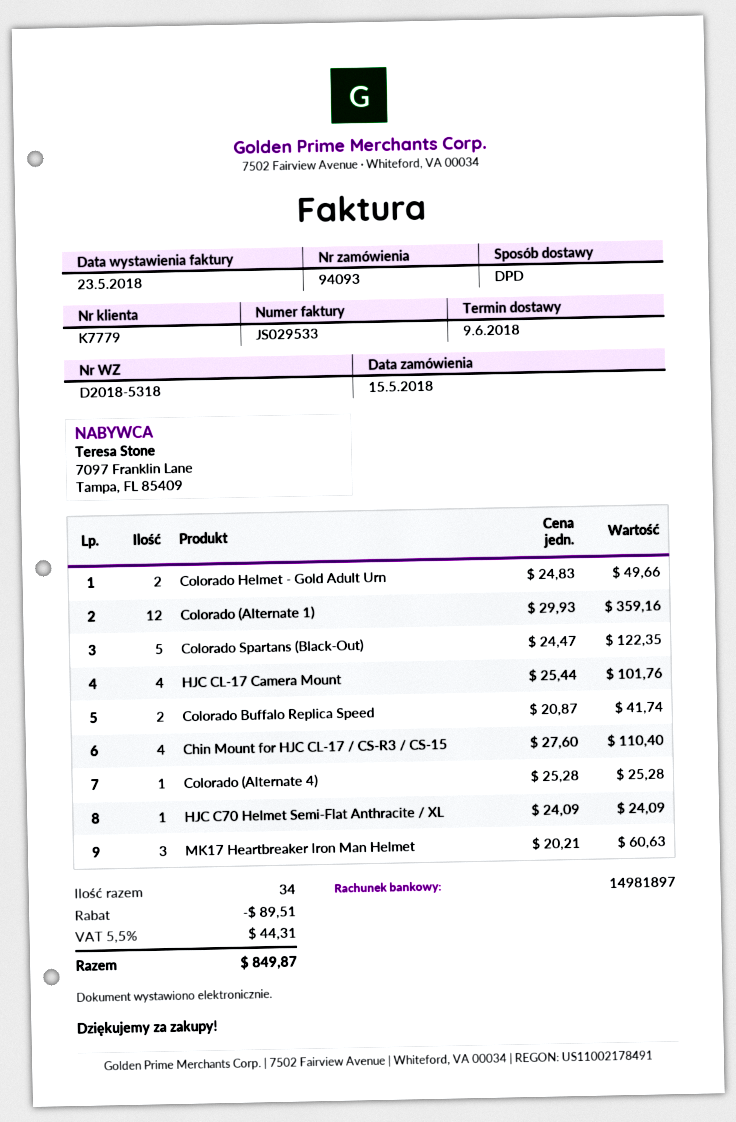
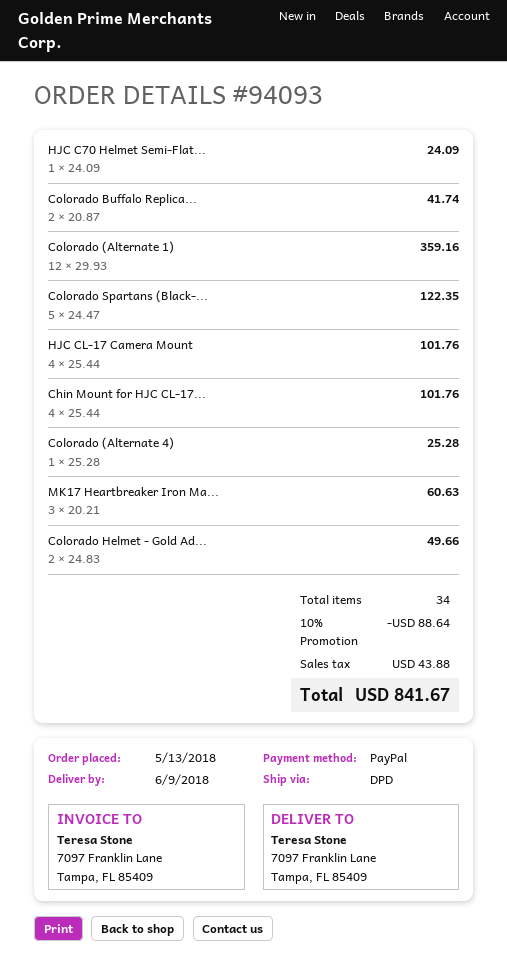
order date: 2018-05-15 -> 2018-05-13
Chin Mount for HJC CL-17 / CS-R3 / CS-15: 4 x 27.60 = 110.40 -> 4 x 25.44 = 101.76
discount: 89.51 -> 88.64
tax: 44.31 -> 43.88
total: 849.87 -> 841.67

